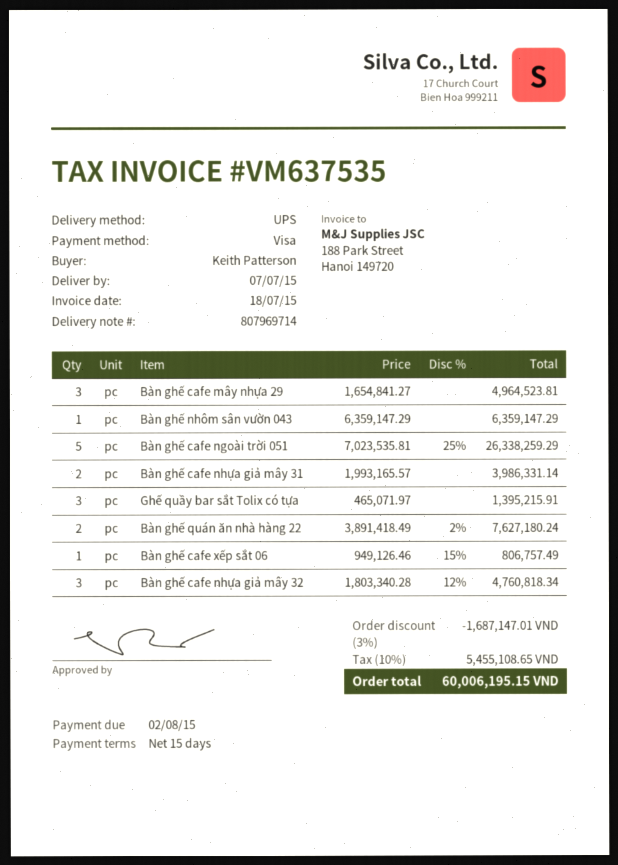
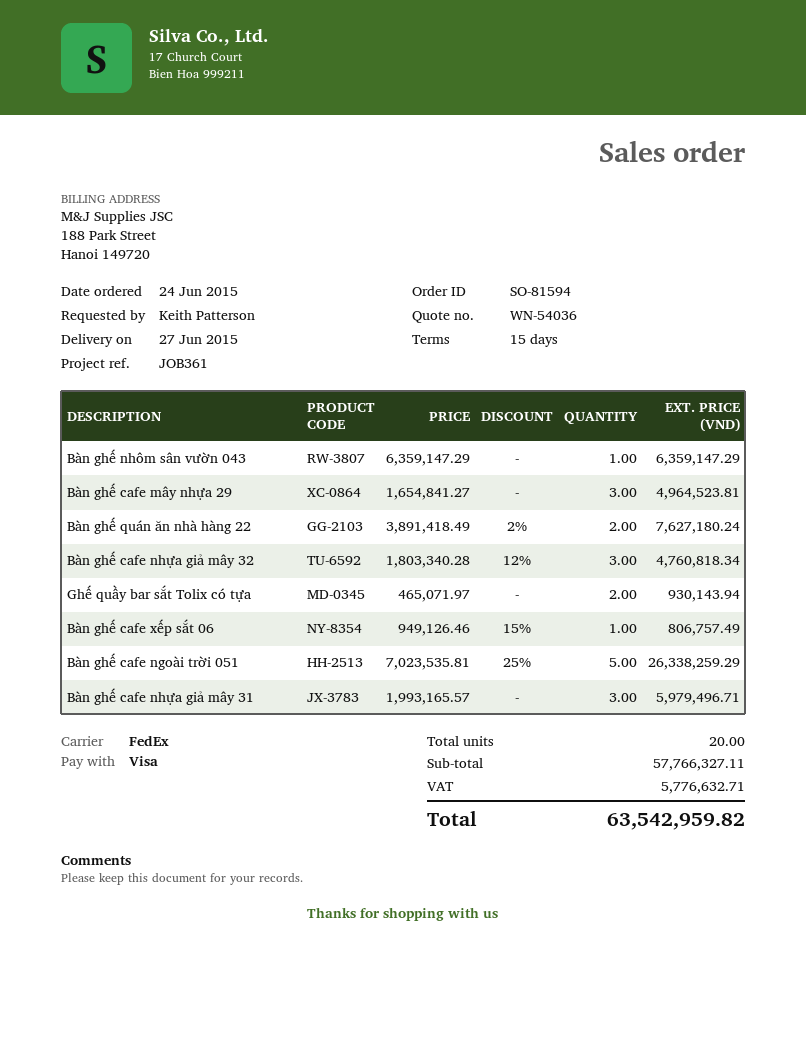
delivery date: 2015-07-07 -> 2015-06-27
shipping method: UPS -> FedEx
Bàn ghế cafe nhựa giả mây 31: 2 x 1993165.57 = 3986331.14 -> 3 x 1993165.57 = 5979496.71
Ghế quầy bar sắt Tolix có tựa: 3 x 465071.97 = 1395215.91 -> 2 x 465071.97 = 930143.94
discount: 3% = 1687147.01 -> none
tax: 5455108.65 -> 5776632.71
total: 60006195.15 -> 63542959.82

